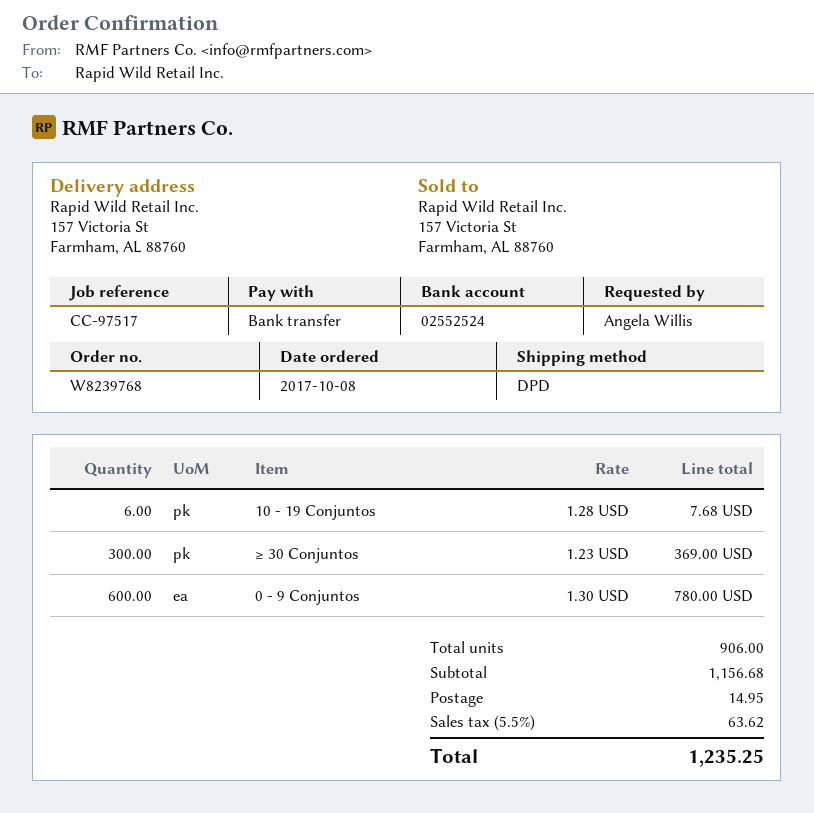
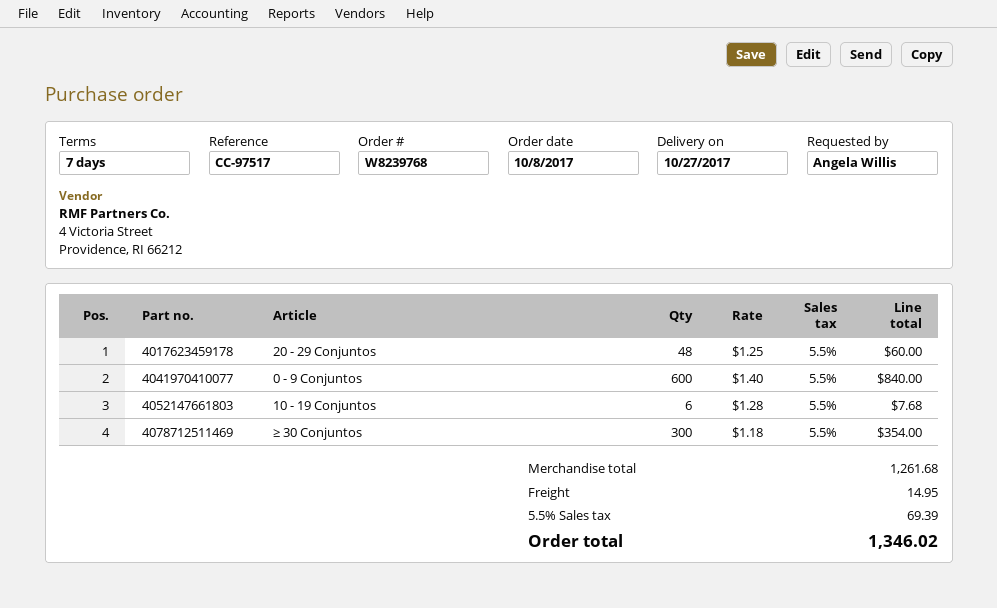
≥ 30 Conjuntos: 300 x 1.23 = 369.00 -> 300 x 1.18 = 354.00
0 - 9 Conjuntos: 600 x 1.30 = 780.00 -> 600 x 1.40 = 840.00
20 - 29 Conjuntos: none -> 48 x 1.25 = 60.00
subtotal: 1156.68 -> 1261.68
tax: 5.5% = 63.62 -> 5.5% = 69.39
total: 1235.25 -> 1346.02

